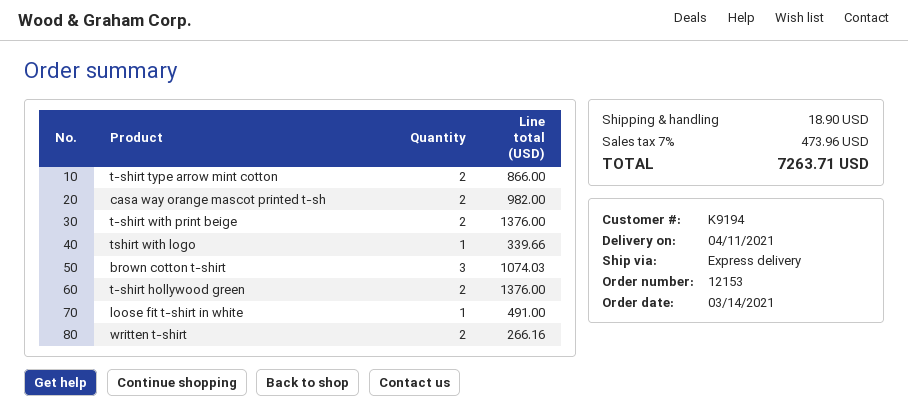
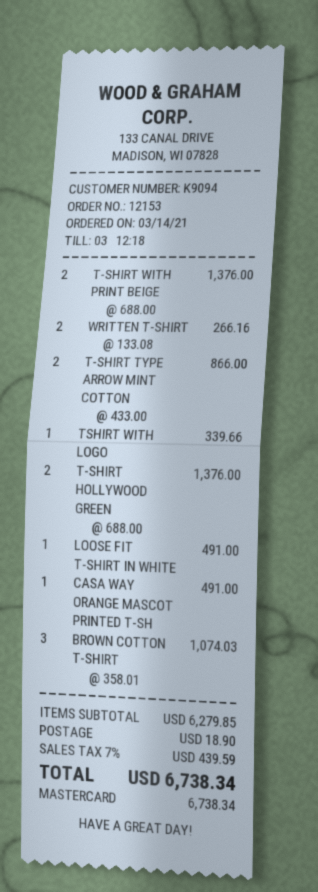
customer number: K9194 -> K9094
casa way orange mascot printed t-sh: 2 for 982.00 -> 1 for 491.00
tax: 7% = 473.96 -> 7% = 439.59
total: 7263.71 -> 6738.34

